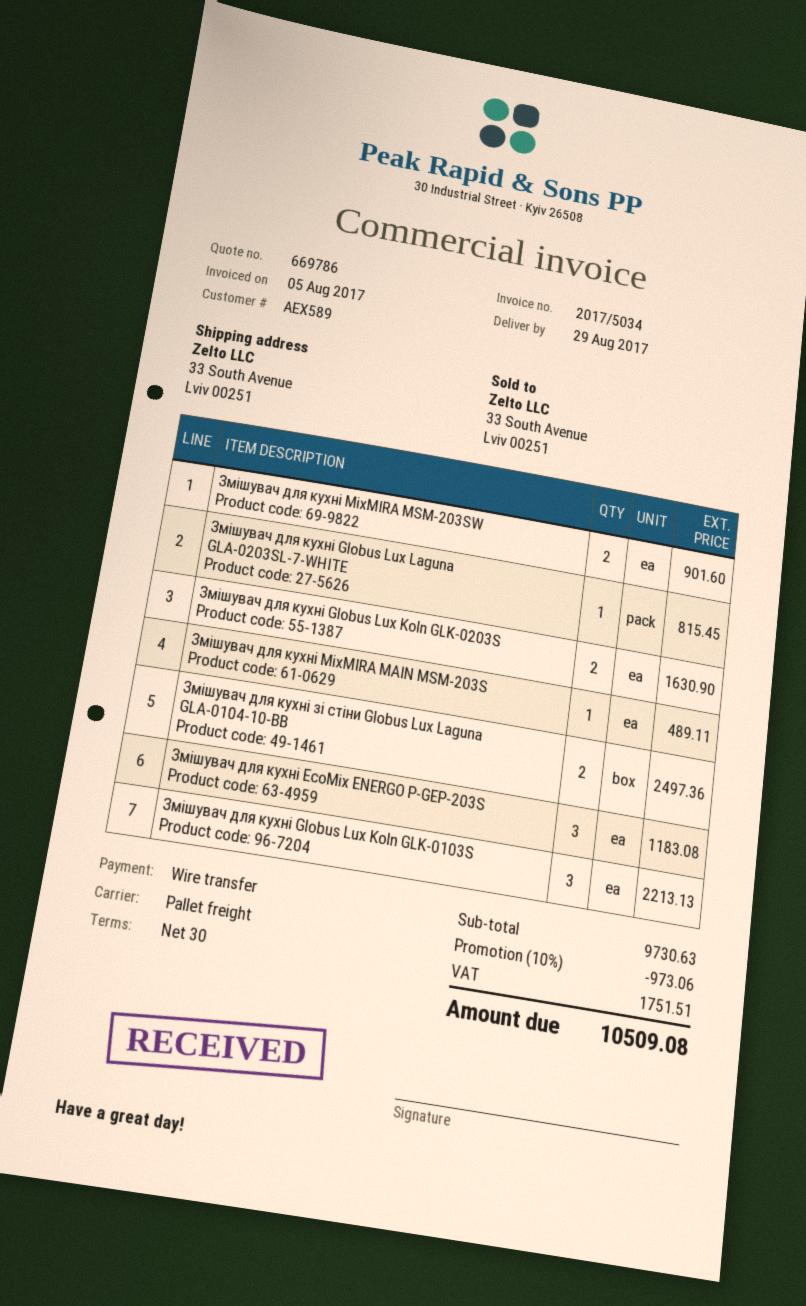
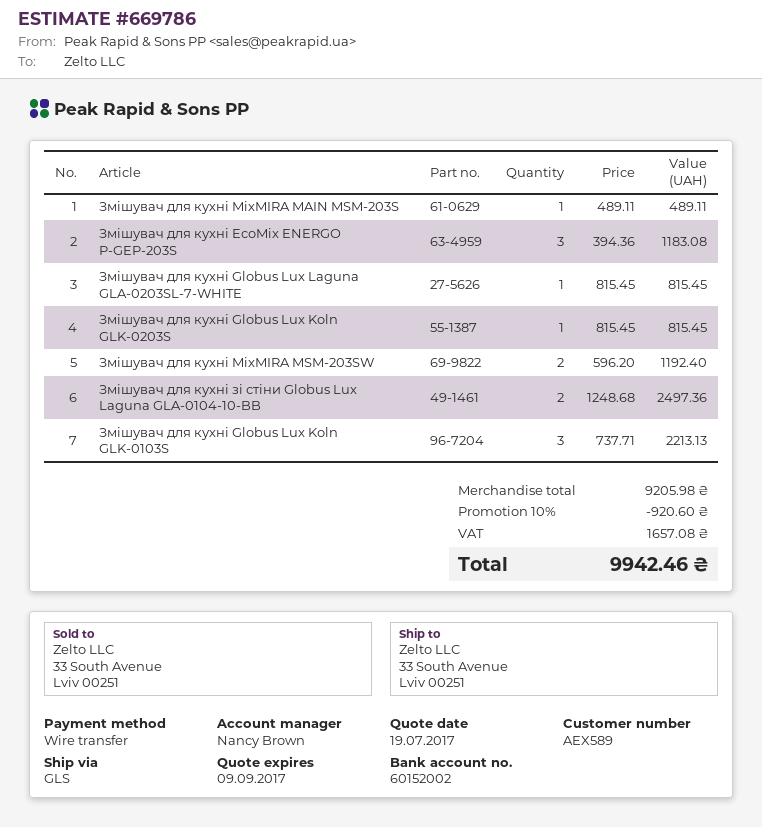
shipping method: pallet freight -> GLS
Змішувач для кухні MixMIRA MSM-203SW: 2 for 901.60 -> 2 for 1192.40
Змішувач для кухні Globus Lux Koln GLK-0203S: 2 for 1630.90 -> 1 for 815.45
subtotal: 9730.63 -> 9205.98
discount: 10% = 973.06 -> 10% = 920.60
tax: 1751.51 -> 1657.08
total: 10509.08 -> 9942.46

